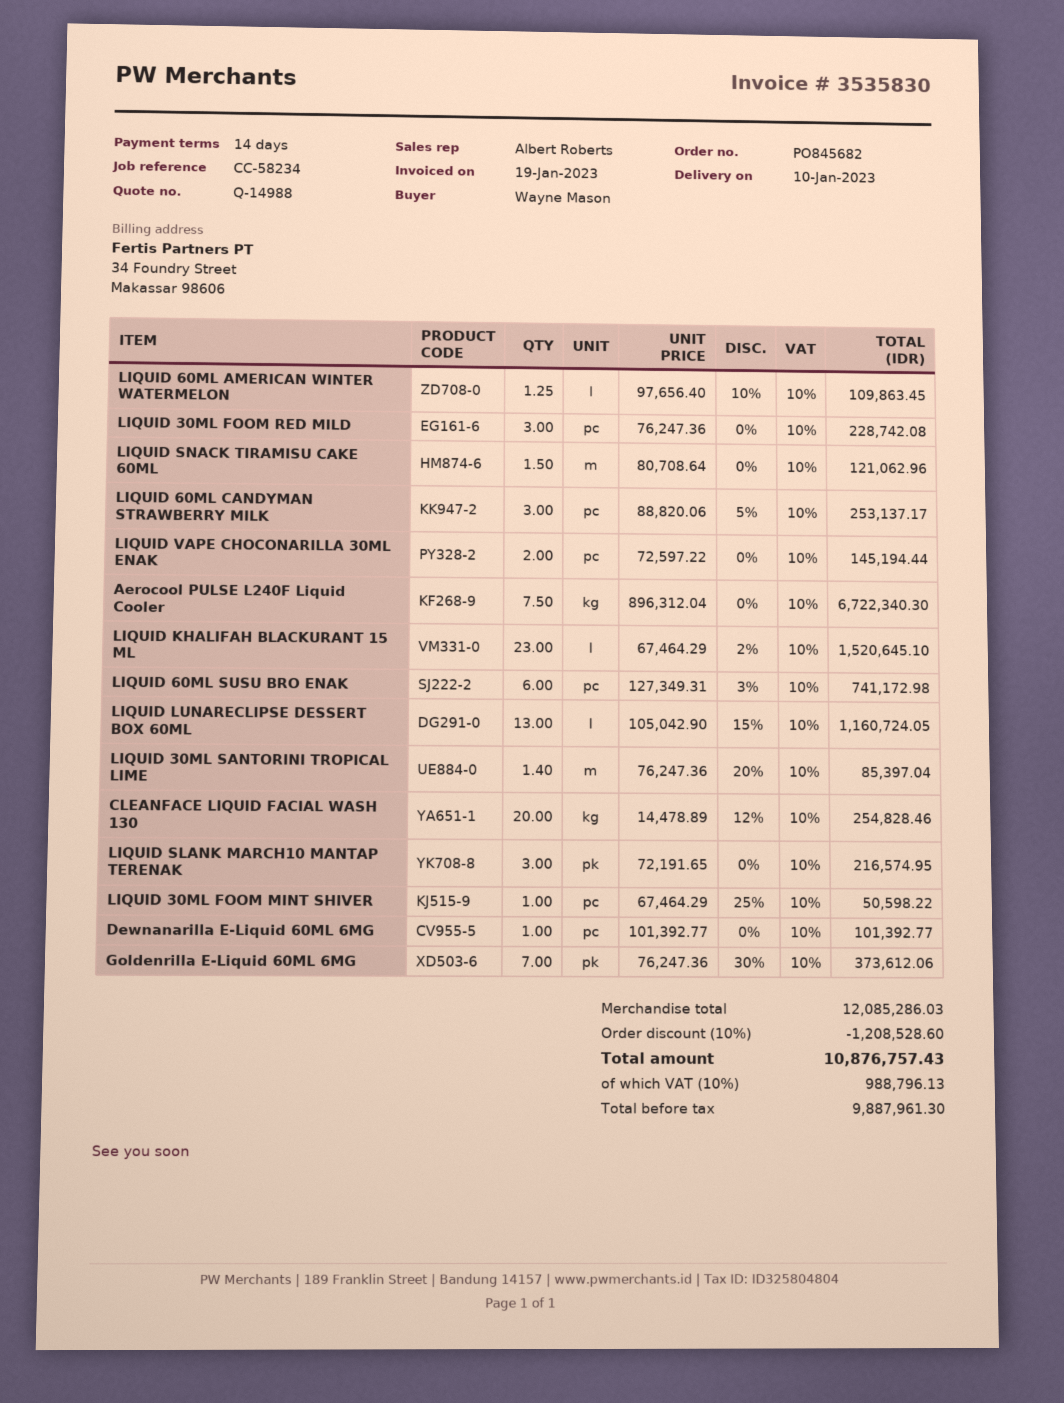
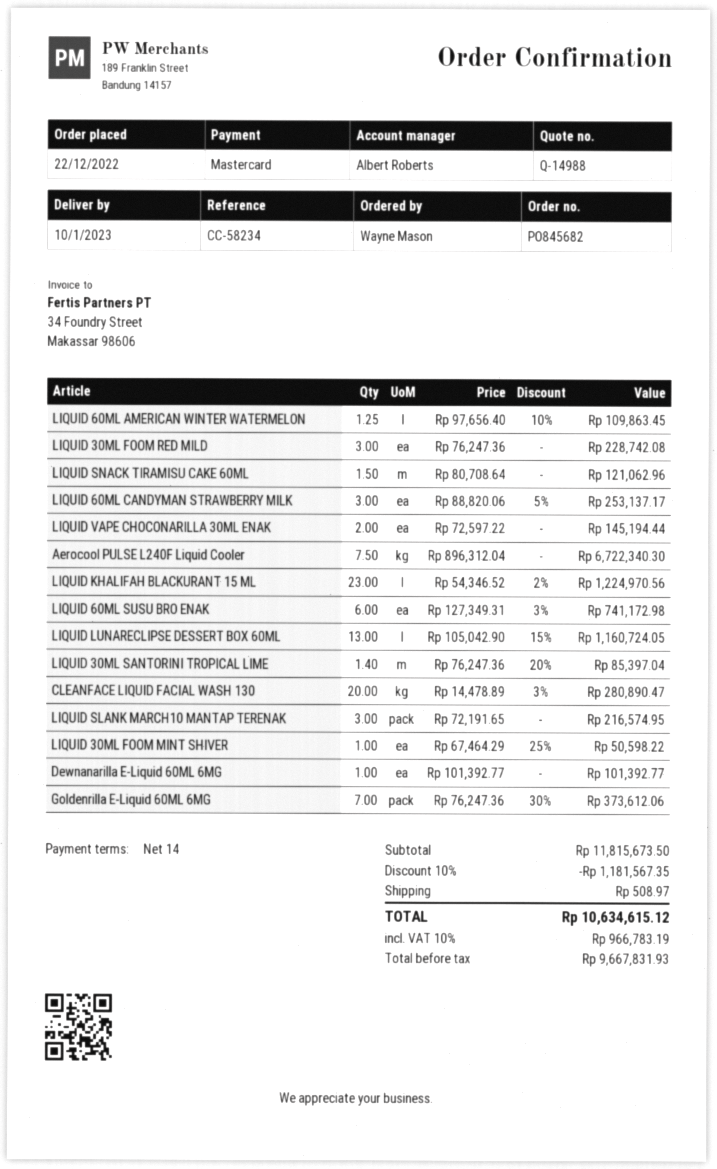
LIQUID KHALIFAH BLACKURANT 15 ML: 23 x 67464.29 - 2% = 1520645.10 -> 23 x 54346.52 - 2% = 1224970.56
CLEANFACE LIQUID FACIAL WASH 130: 20 x 14478.89 - 12% = 254828.46 -> 20 x 14478.89 - 3% = 280890.47
subtotal: 12085286.03 -> 11815673.50
discount: 10% = 1208528.60 -> 10% = 1181567.35
shipping: none -> 508.97
net: 9887961.30 -> 9667831.93
tax: 10% = 988796.13 -> 10% = 966783.19
total: 10876757.43 -> 10634615.12

